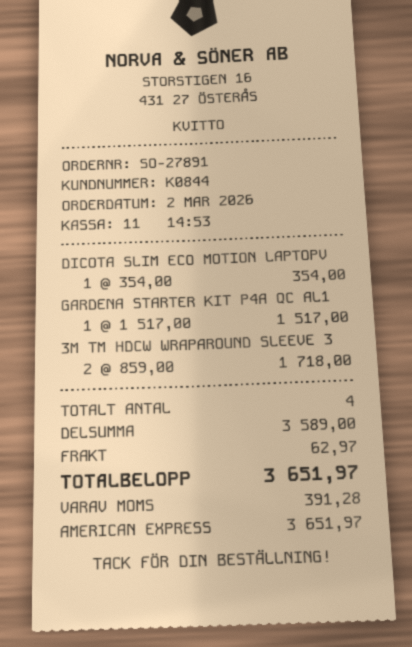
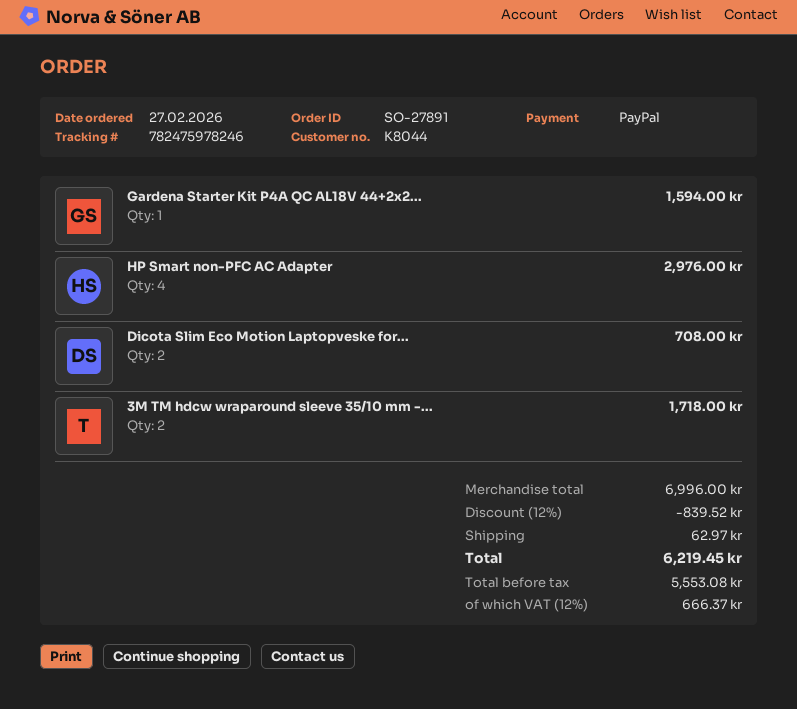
order date: 2026-03-02 -> 2026-02-27
customer number: K0844 -> K8044
payment method: American Express -> PayPal
DICOTA SLIM ECO MOTION LAPTOPV: 1 for 354.00 -> 2 for 708.00
GARDENA STARTER KIT P4A QC AL1: 1 for 1517.00 -> 1 for 1594.00
HP Smart non-PFC AC Adapter: none -> 4 for 2976.00
subtotal: 3589.00 -> 6996.00
discount: none -> 12% = 839.52
tax: 391.28 -> 666.37
total: 3651.97 -> 6219.45

